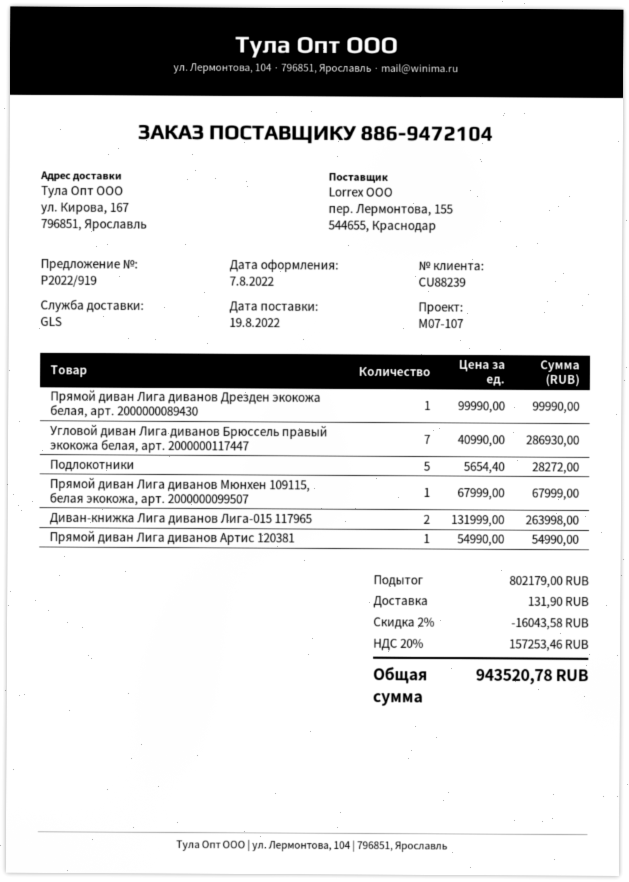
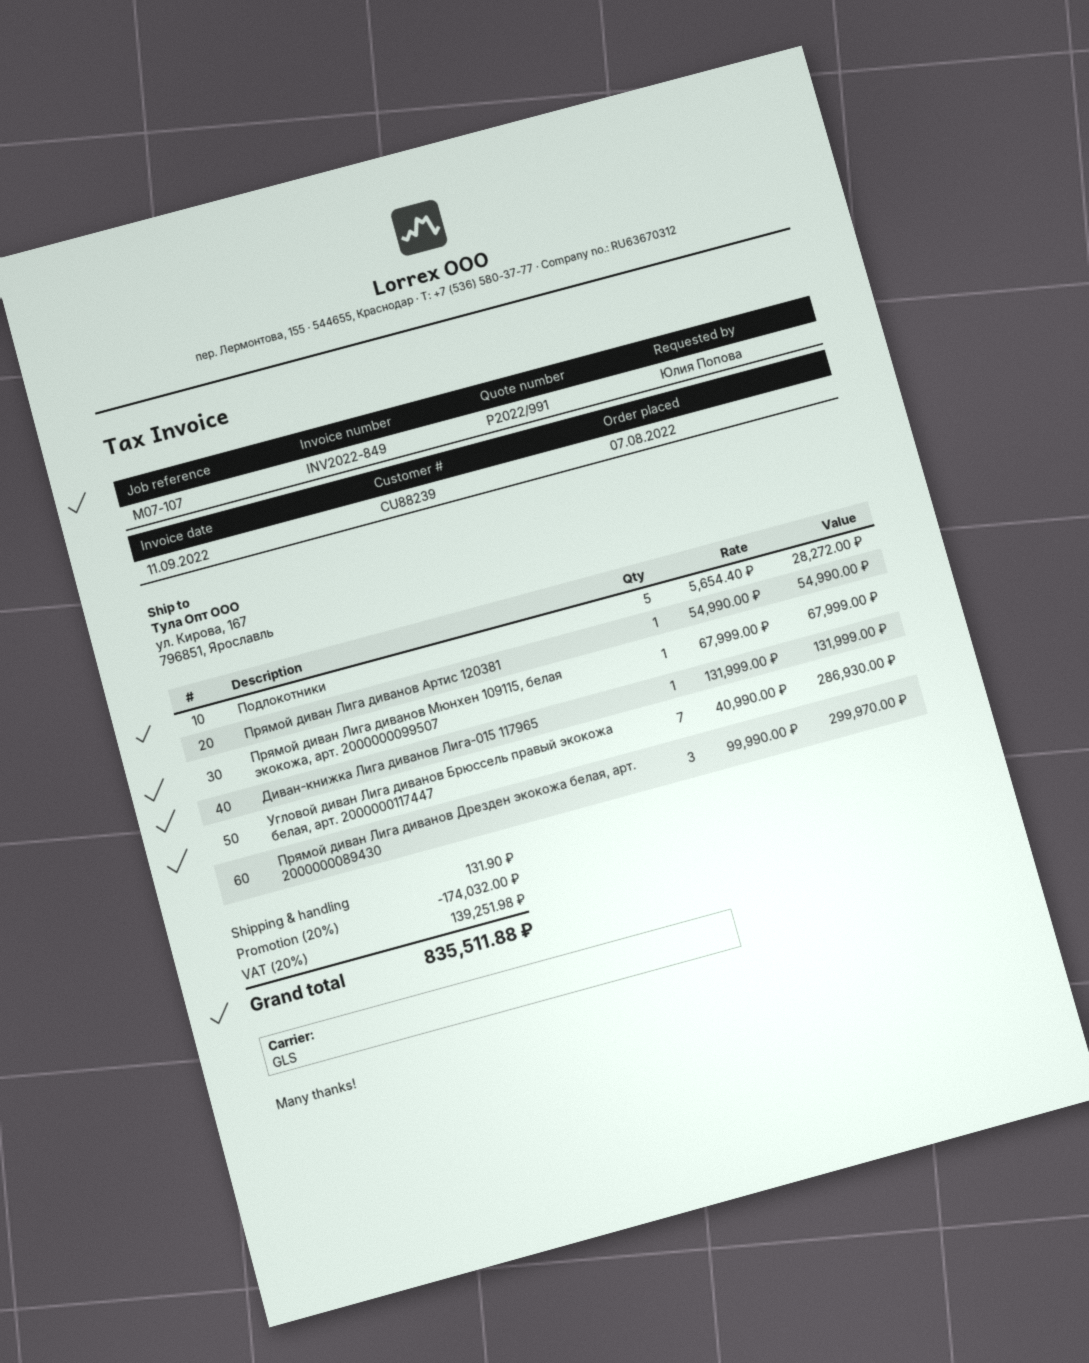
quote number: P2022/919 -> P2022/991
Прямой диван Лига диванов Дрезден экокожа белая, арт. 2000000089430: 1 x 99990.00 = 99990.00 -> 3 x 99990.00 = 299970.00
Диван-книжка Лига диванов Лига-015 117965: 2 x 131999.00 = 263998.00 -> 1 x 131999.00 = 131999.00
discount: 2% = 16043.58 -> 20% = 174032.00
tax: 20% = 157253.46 -> 20% = 139251.98
total: 943520.78 -> 835511.88

